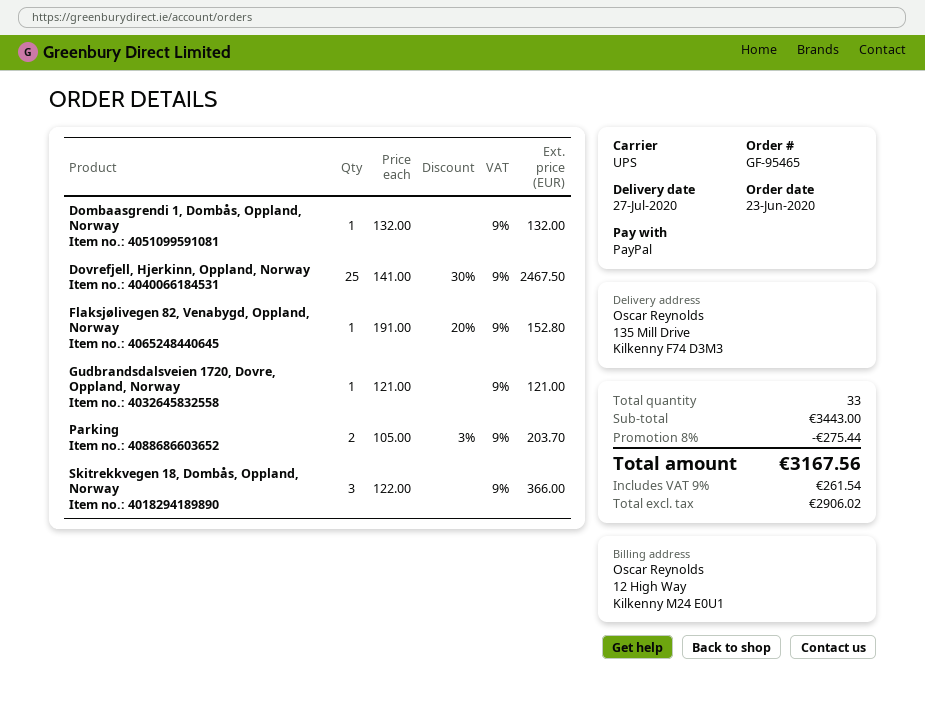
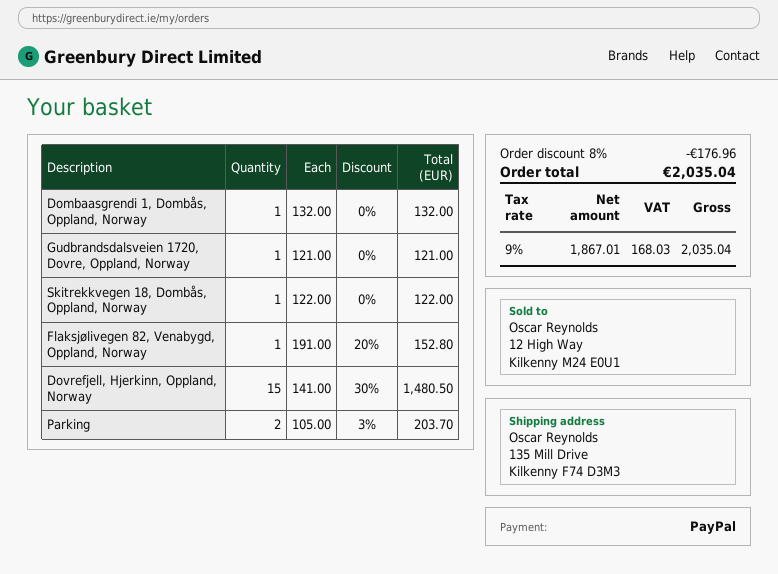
Dovrefjell, Hjerkinn, Oppland, Norway: 25 x 141.00 - 30% = 2467.50 -> 15 x 141.00 - 30% = 1480.50
Skitrekkvegen 18, Dombås, Oppland, Norway: 3 x 122.00 = 366.00 -> 1 x 122.00 = 122.00
discount: 8% = 275.44 -> 8% = 176.96
net: 2906.02 -> 1867.01
tax: 9% = 261.54 -> 9% = 168.03
total: 3167.56 -> 2035.04

